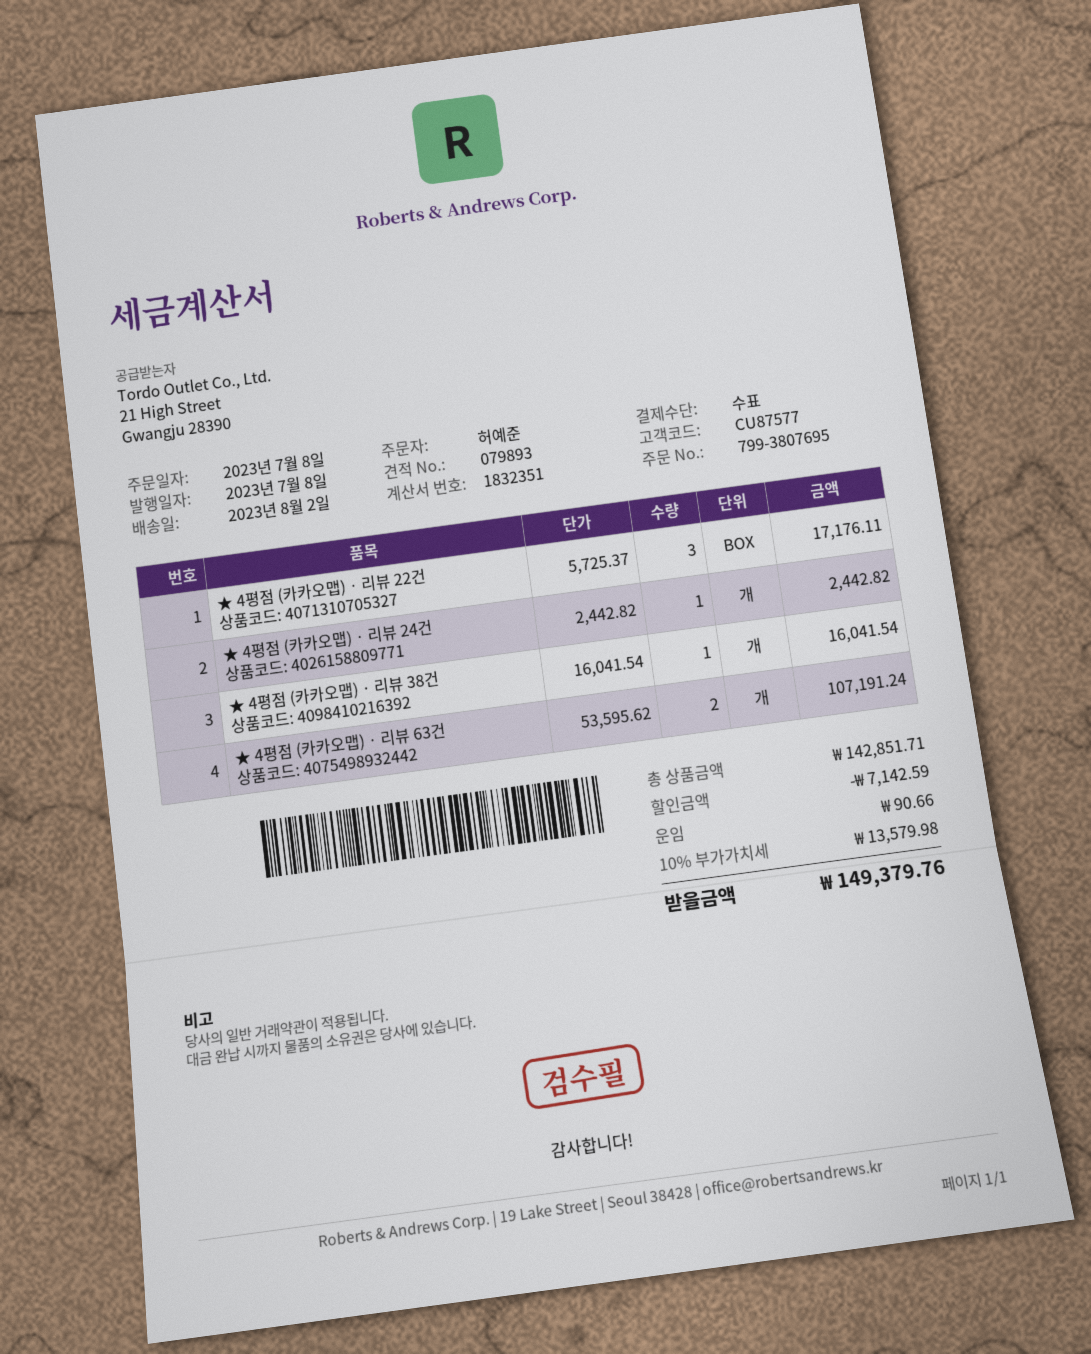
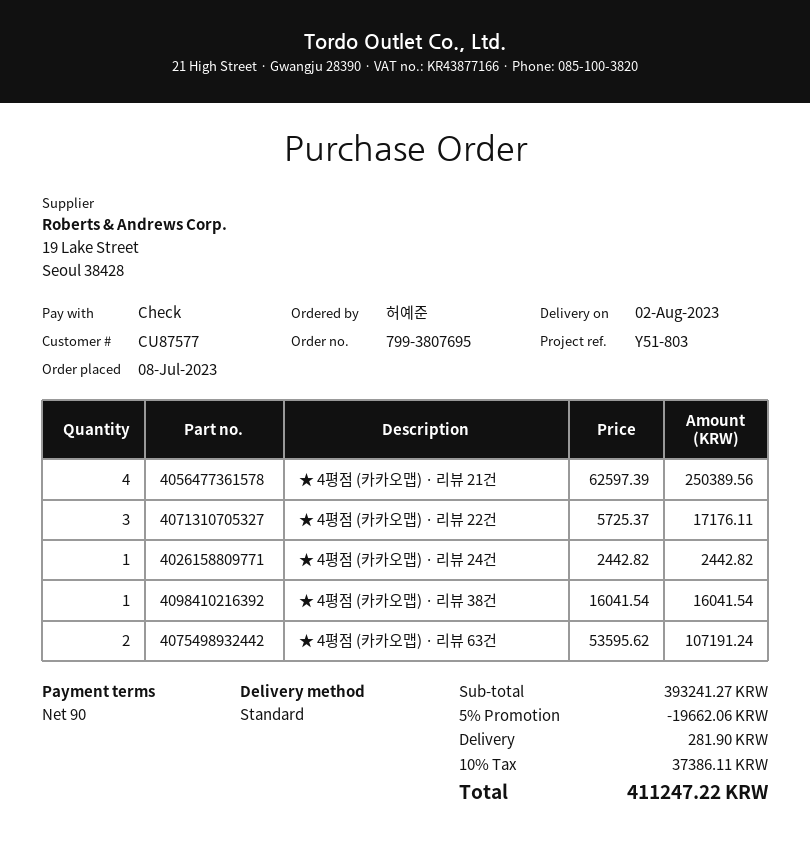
★ 4평점 (카카오맵) · 리뷰 21건: none -> 4 x 62597.39 = 250389.56
subtotal: 142851.71 -> 393241.27
discount: 7142.59 -> 19662.06
shipping: 90.66 -> 281.90
tax: 10% = 13579.98 -> 10% = 37386.11
total: 149379.76 -> 411247.22

